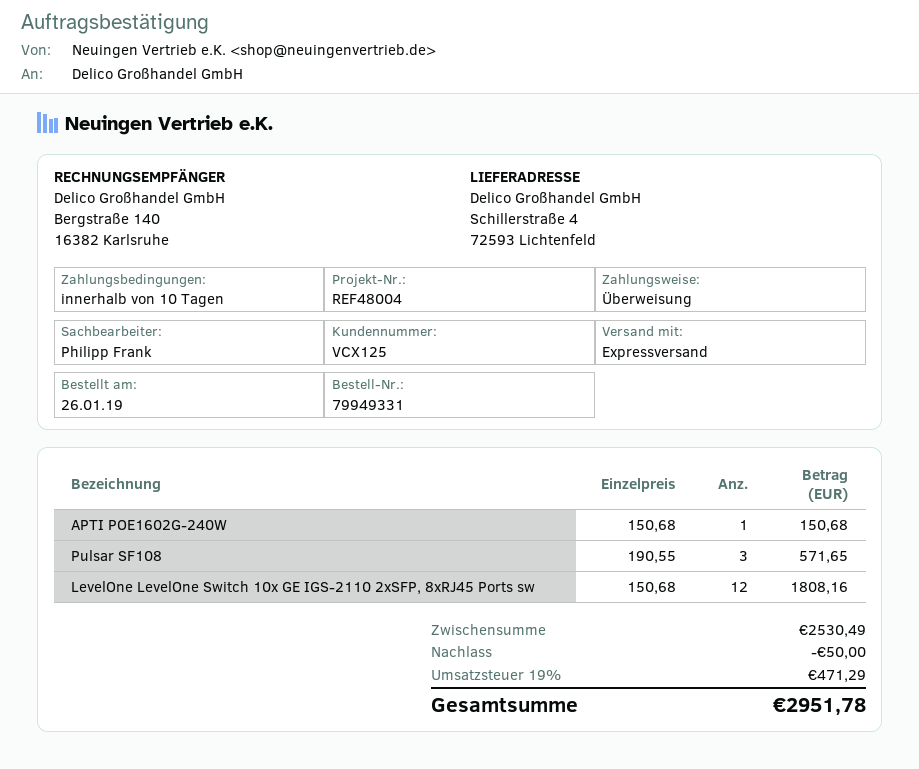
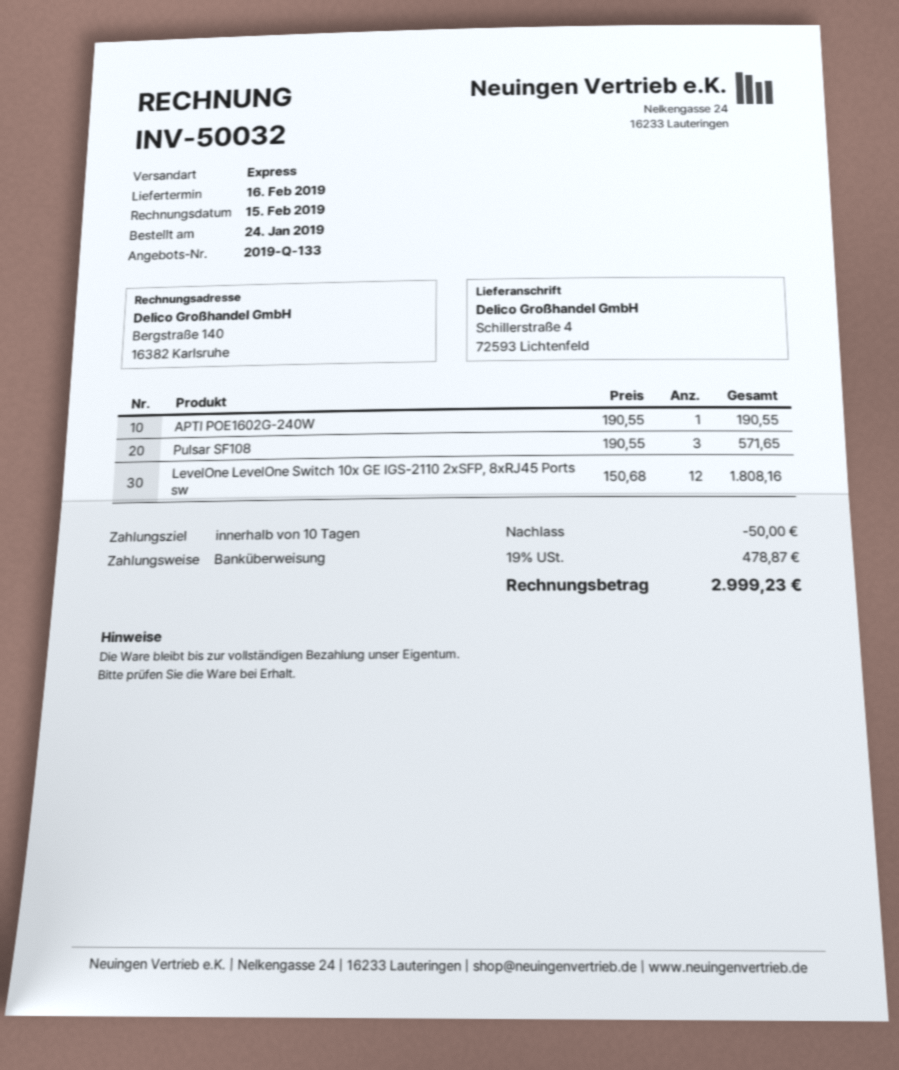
order date: 2019-01-26 -> 2019-01-24
APTI POE1602G-240W: 1 x 150.68 = 150.68 -> 1 x 190.55 = 190.55
tax: 19% = 471.29 -> 19% = 478.87
total: 2951.78 -> 2999.23

